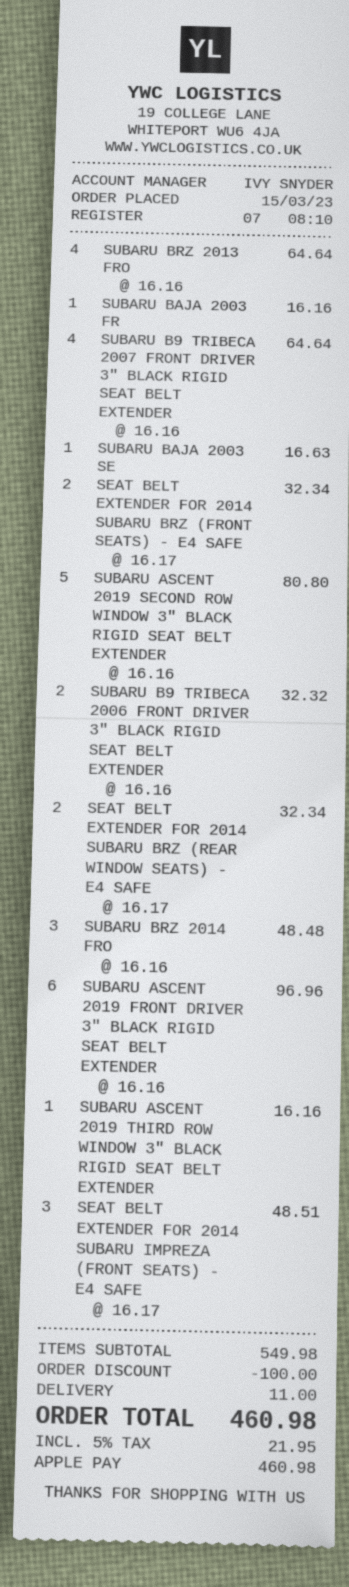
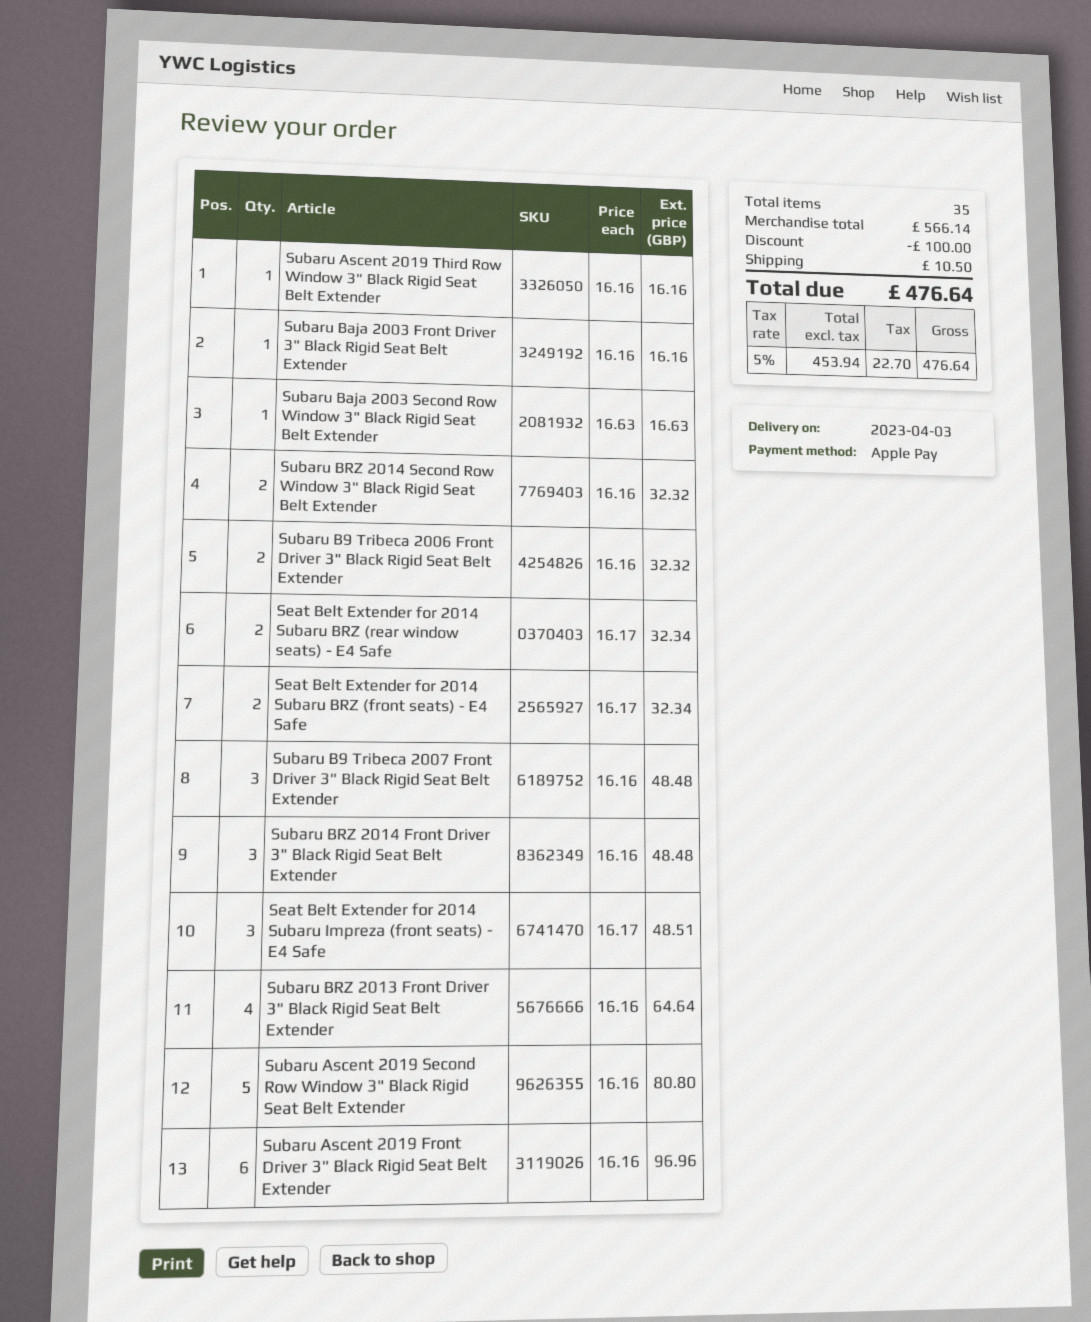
SUBARU B9 TRIBECA 2007 FRONT DRIVER 3" BLACK RIGID SEAT BELT EXTENDER: 4 x 16.16 = 64.64 -> 3 x 16.16 = 48.48
Subaru BRZ 2014 Second Row Window 3" Black Rigid Seat Belt Extender: none -> 2 x 16.16 = 32.32
subtotal: 549.98 -> 566.14
shipping: 11.00 -> 10.50
tax: 5% = 21.95 -> 5% = 22.70
total: 460.98 -> 476.64

